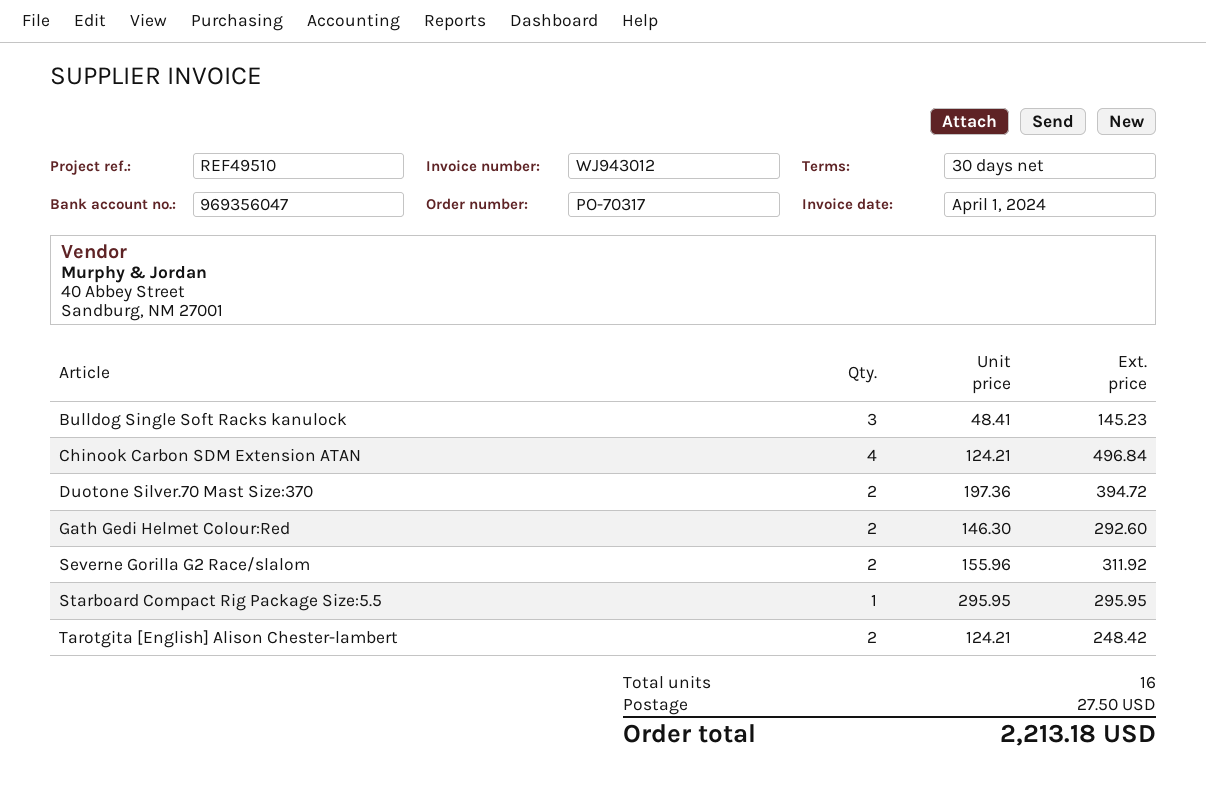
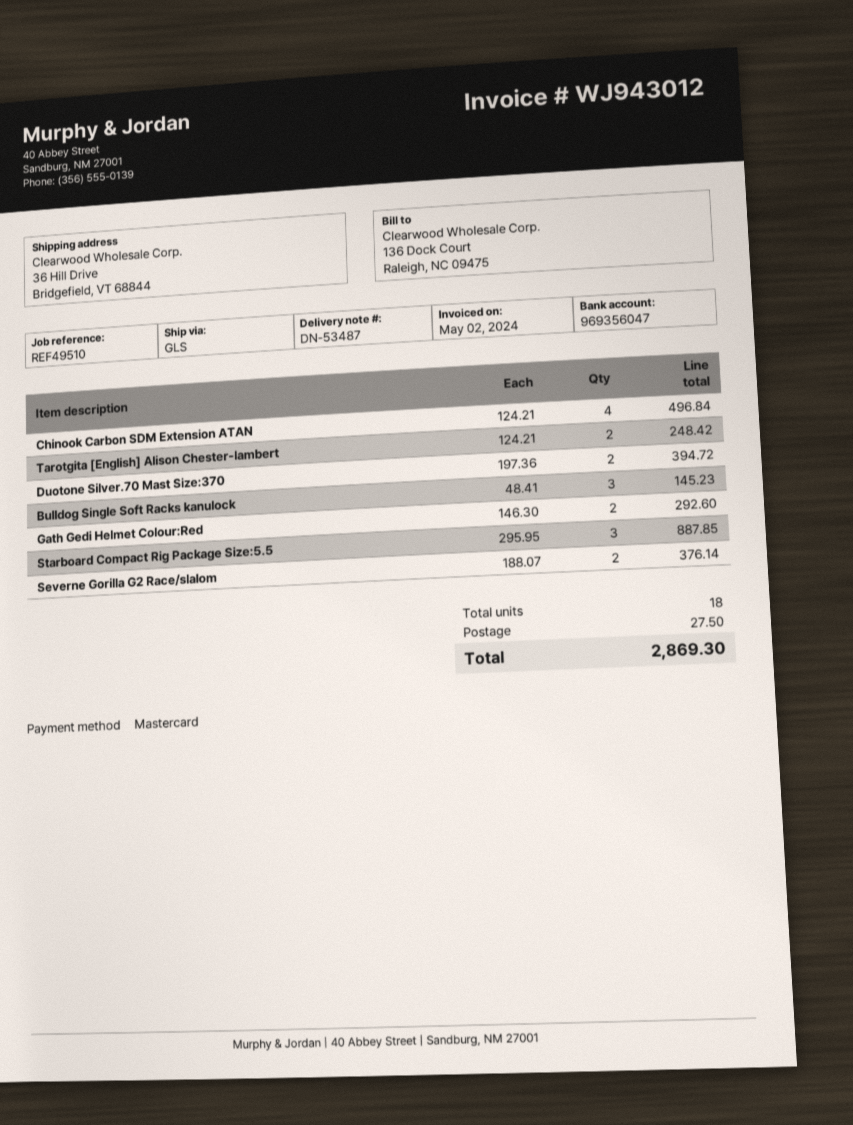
invoice date: 2024-04-01 -> 2024-05-02
Severne Gorilla G2 Race/slalom: 2 x 155.96 = 311.92 -> 2 x 188.07 = 376.14
Starboard Compact Rig Package Size:5.5: 1 x 295.95 = 295.95 -> 3 x 295.95 = 887.85
total quantity: 16 -> 18
total: 2213.18 -> 2869.30

